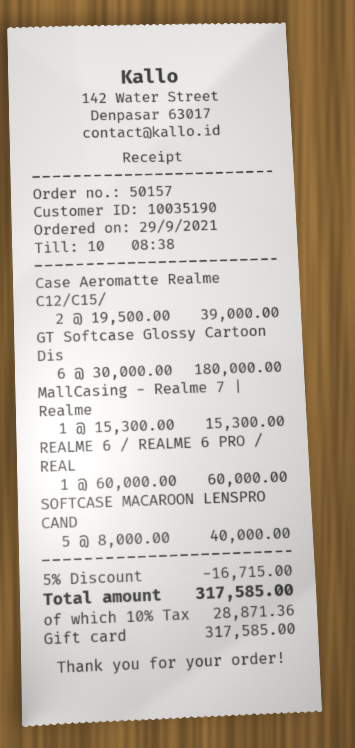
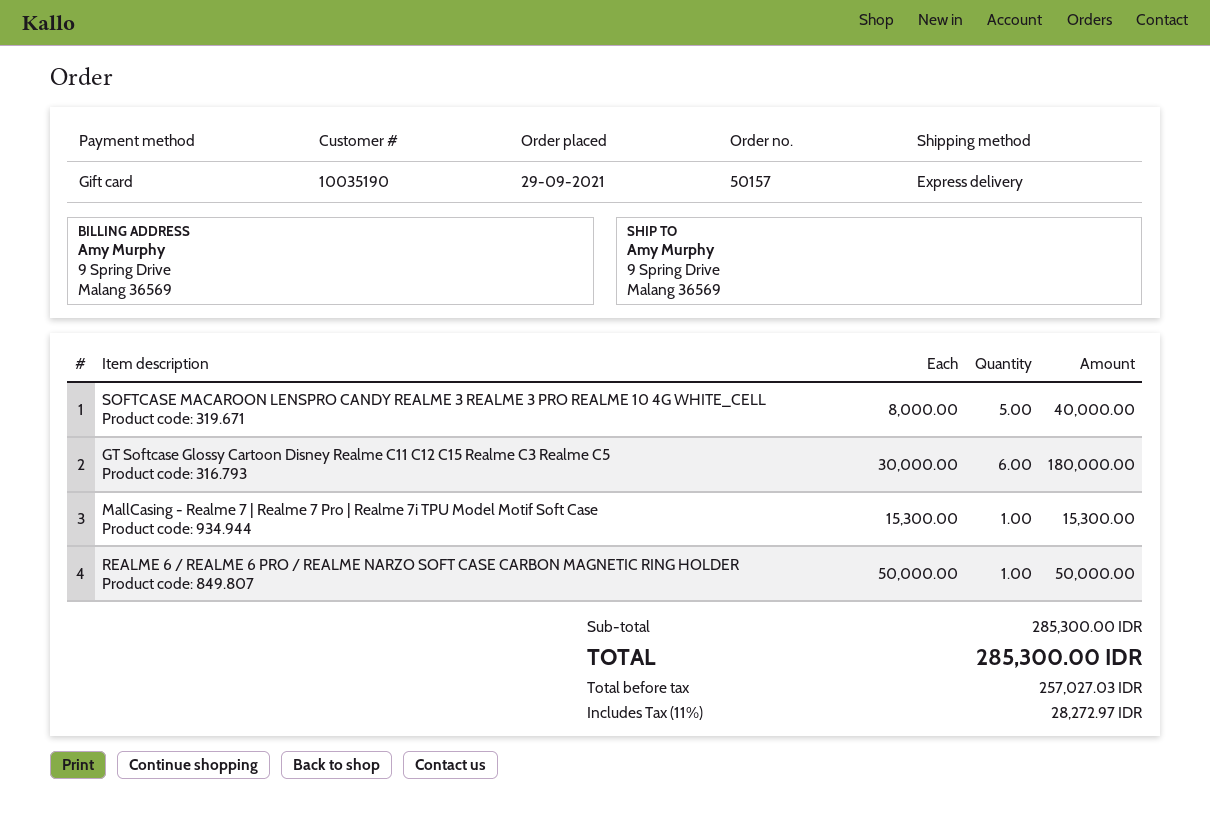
Case Aeromatte Realme C12/C15/: 2 x 19500.00 = 39000.00 -> none
REALME 6 / REALME 6 PRO / REAL: 1 x 60000.00 = 60000.00 -> 1 x 50000.00 = 50000.00
discount: 5% = 16715.00 -> none
tax: 10% = 28871.36 -> 11% = 28272.97
total: 317585.00 -> 285300.00

